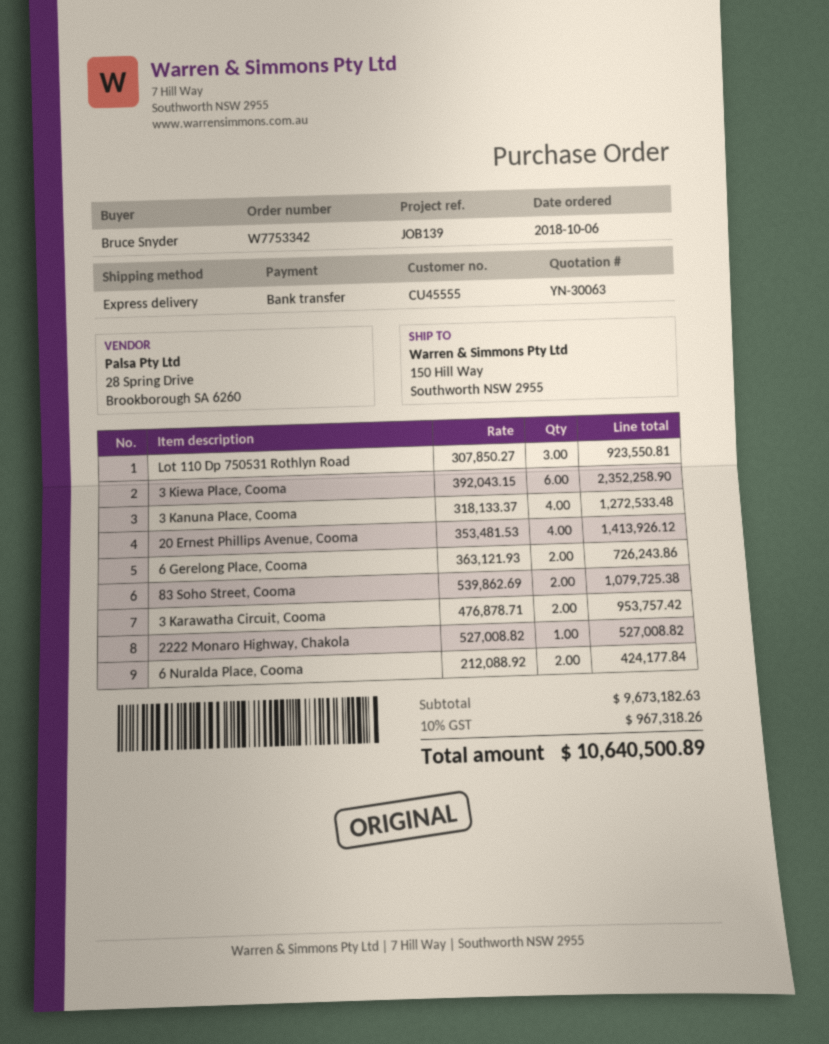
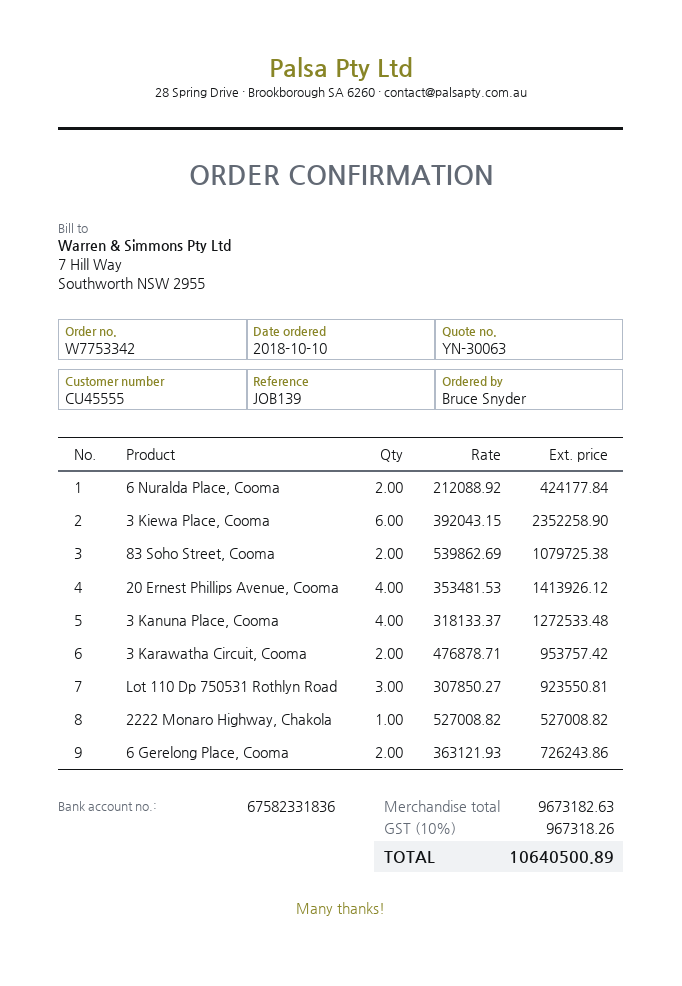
order date: 2018-10-06 -> 2018-10-10

